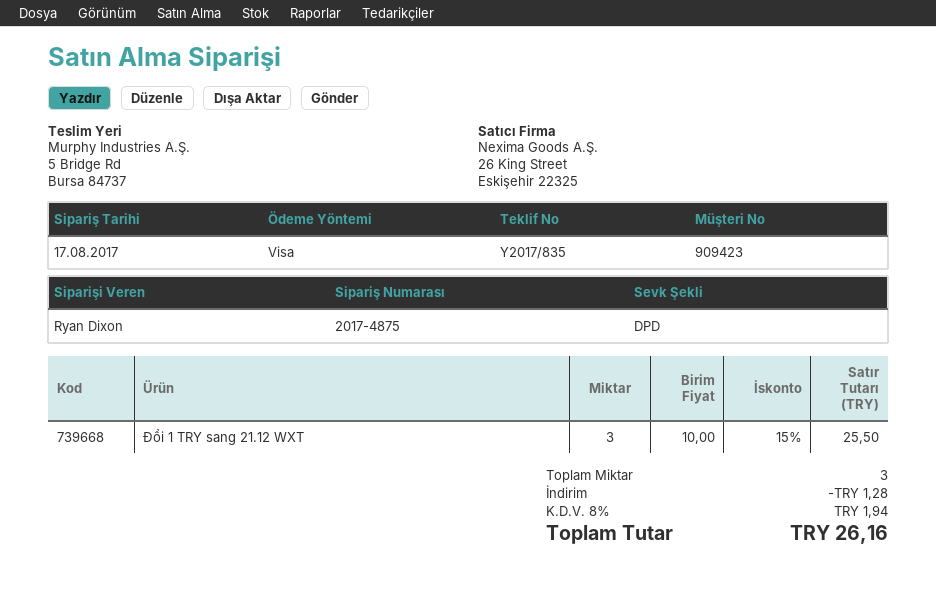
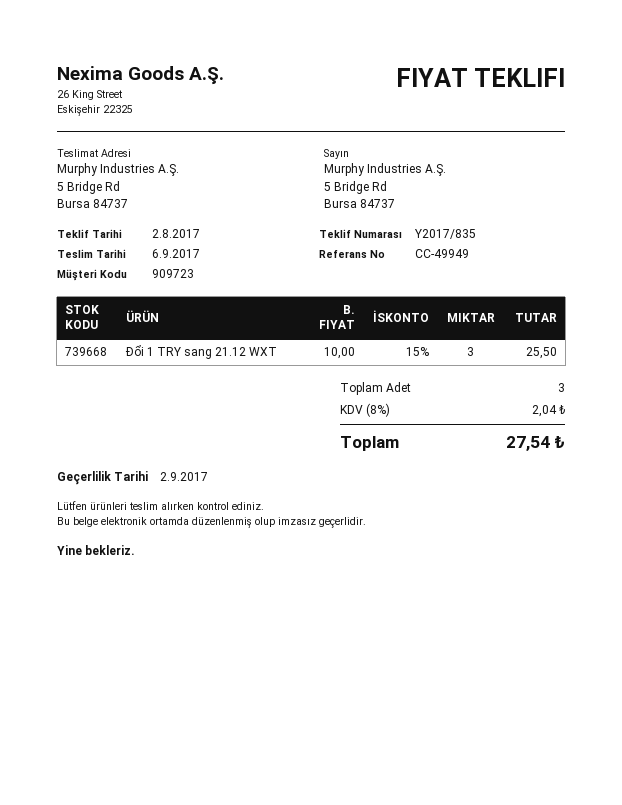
customer number: 909423 -> 909723
discount: 1.28 -> none
tax: 8% = 1.94 -> 8% = 2.04
total: 26.16 -> 27.54

